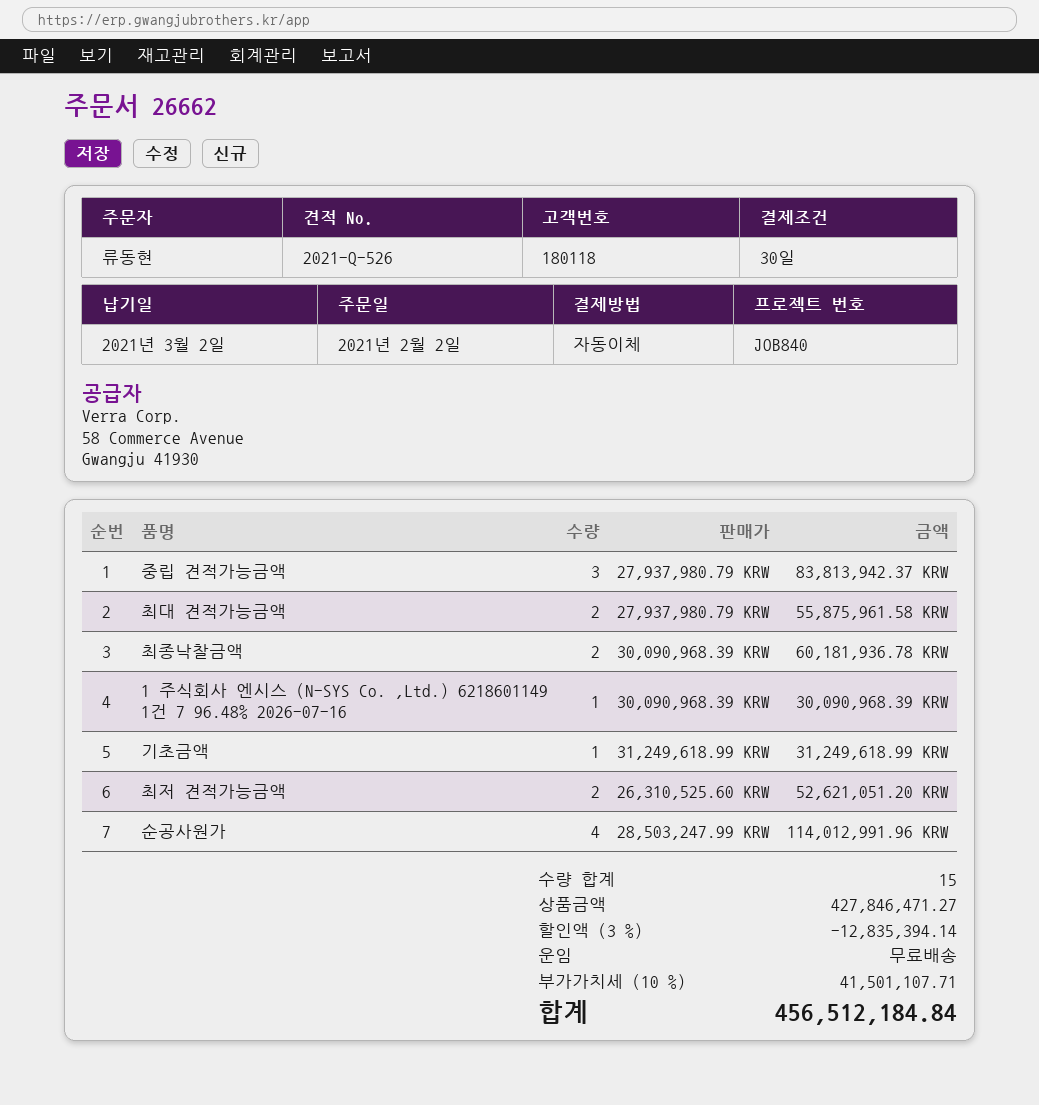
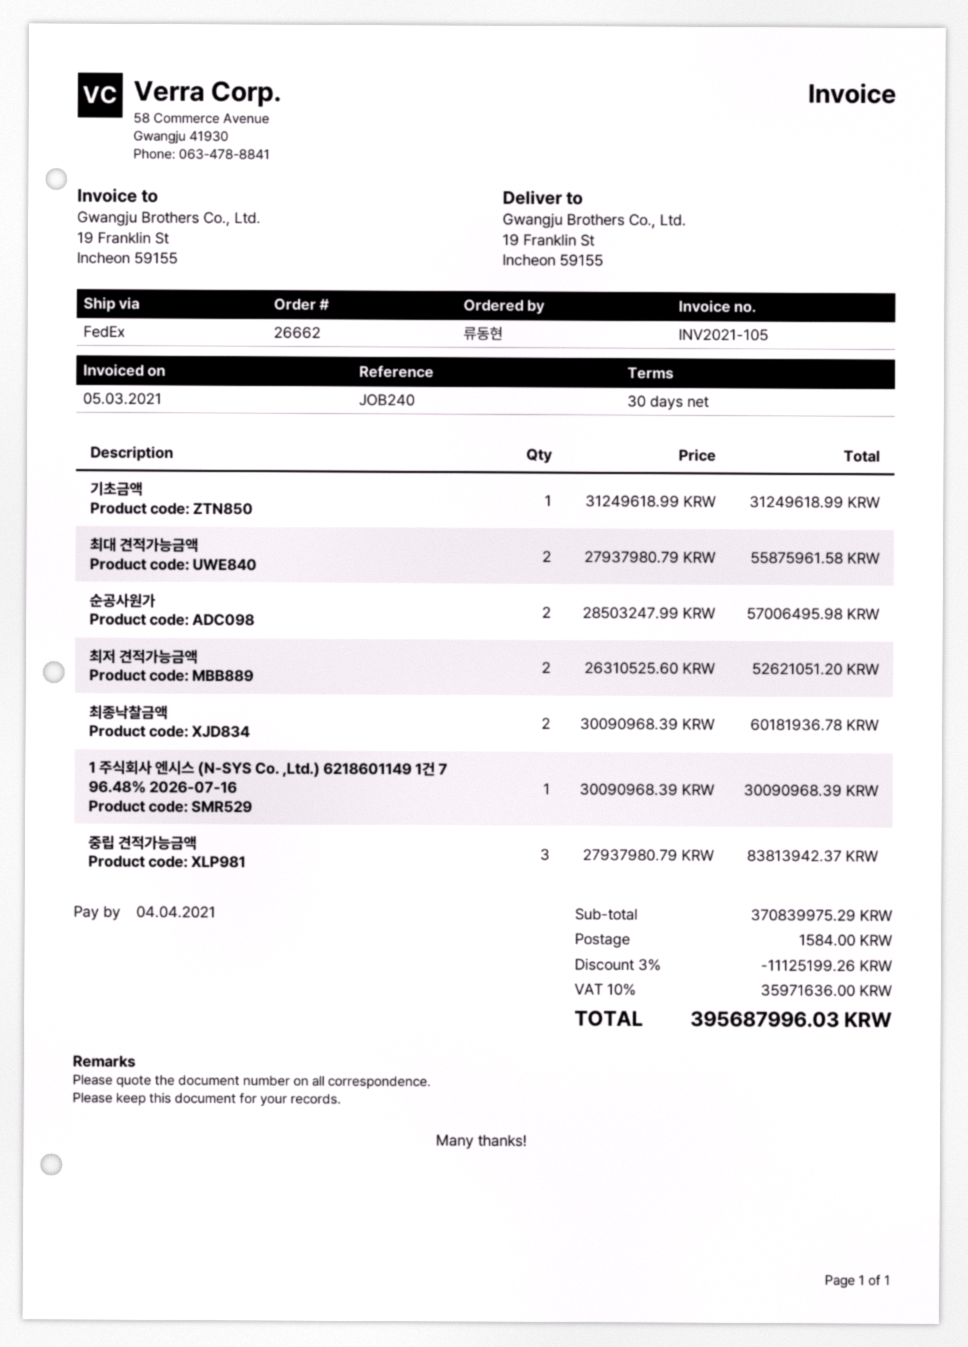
reference: JOB840 -> JOB240
순공사원가: 4 x 28503247.99 = 114012991.96 -> 2 x 28503247.99 = 57006495.98
subtotal: 427846471.27 -> 370839975.29
discount: 3% = 12835394.14 -> 3% = 11125199.26
shipping: 0.00 -> 1584.00
tax: 10% = 41501107.71 -> 10% = 35971636.00
total: 456512184.84 -> 395687996.03

